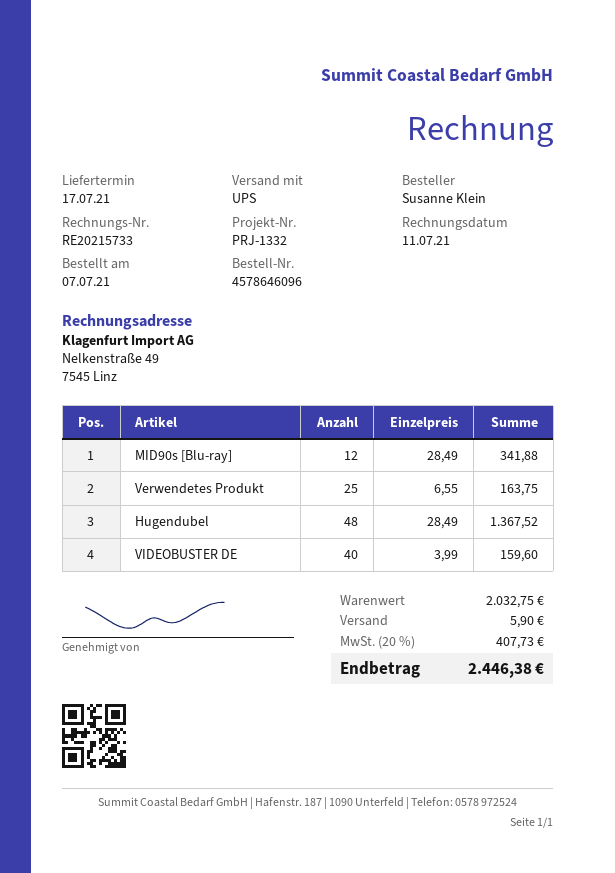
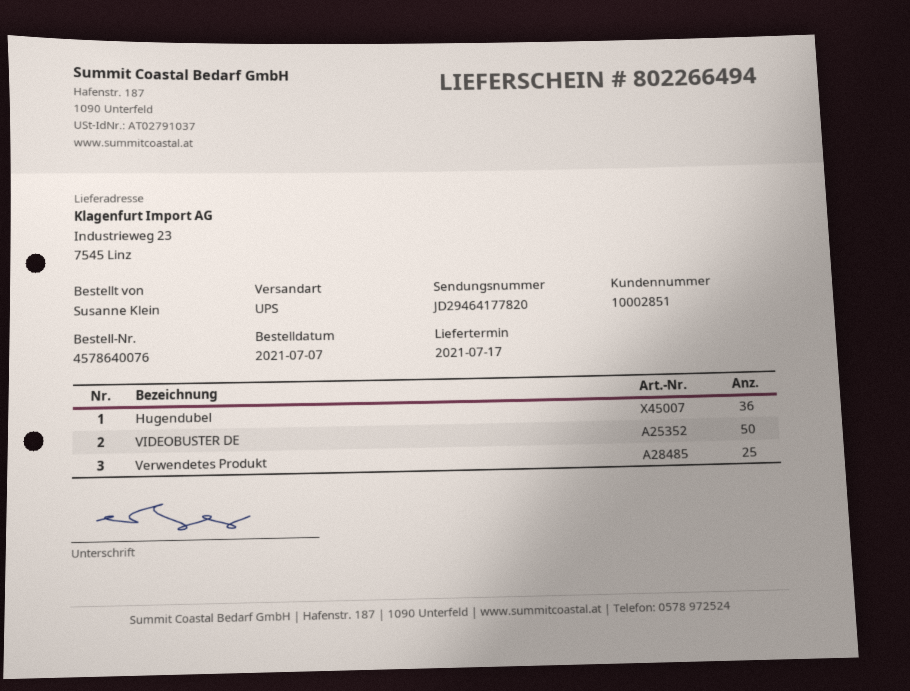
order number: 4578646096 -> 4578640076
MID90s [Blu-ray]: 12 -> none
Hugendubel: 48 -> 36
VIDEOBUSTER DE: 40 -> 50

